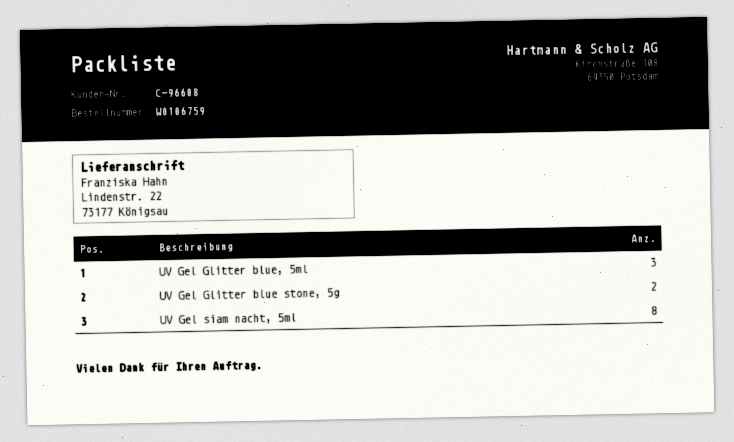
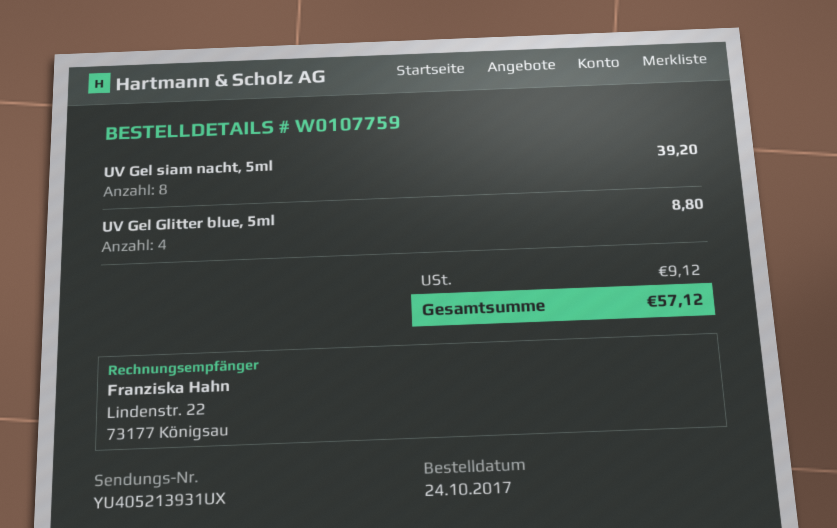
order number: W0106759 -> W0107759
UV Gel Glitter blue, 5ml: 3 -> 4
UV Gel Glitter blue stone, 5g: 2 -> none

